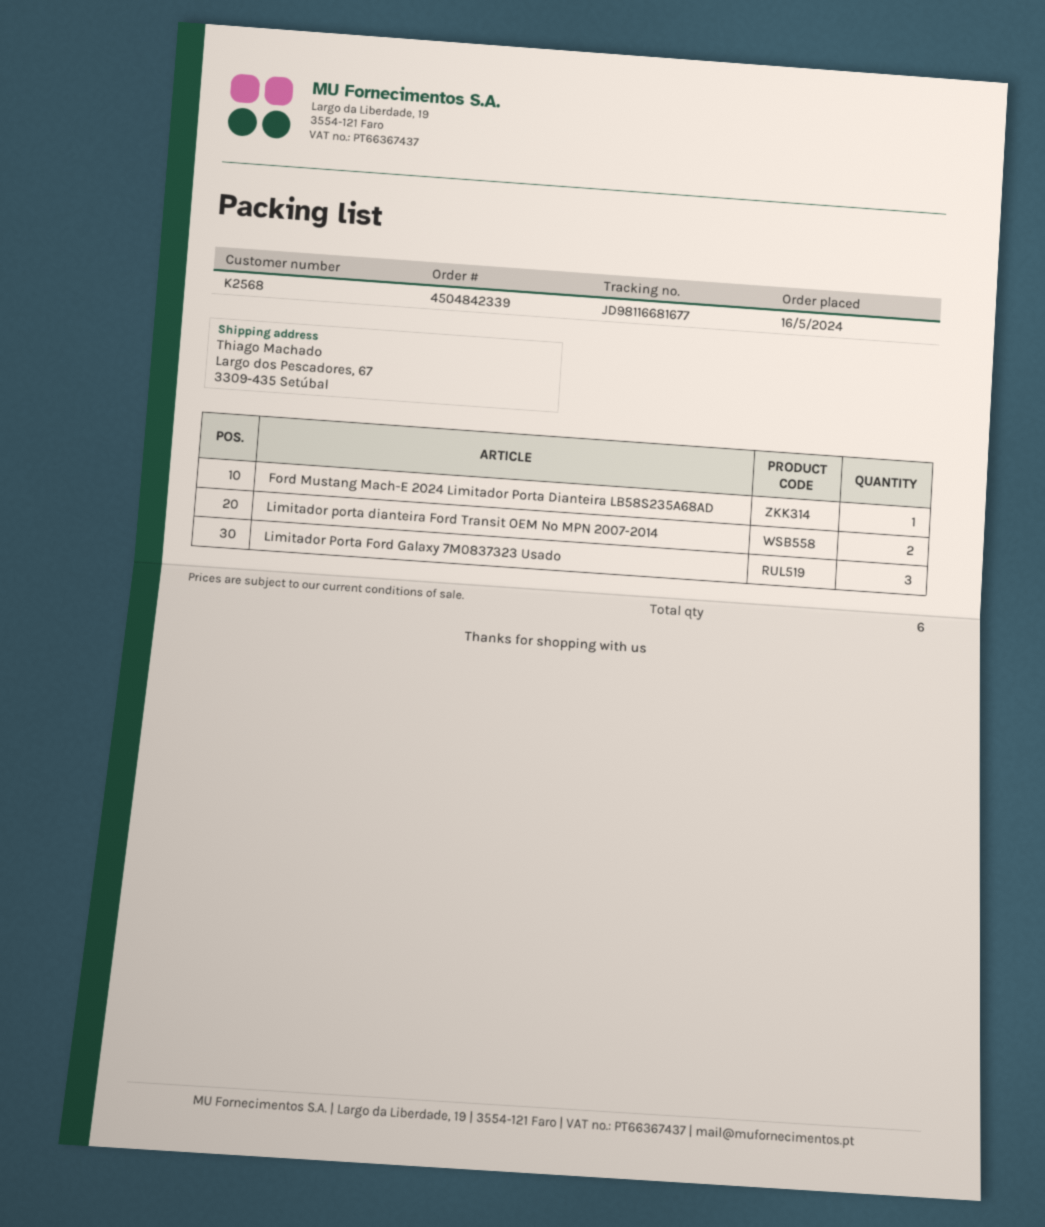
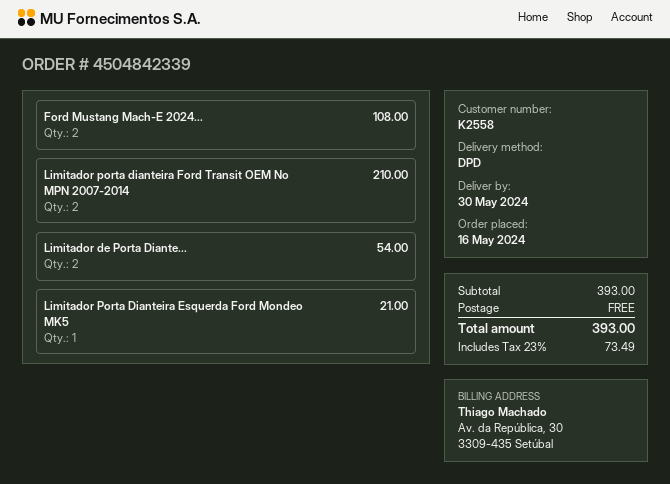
customer number: K2568 -> K2558
Ford Mustang Mach-E 2024 Limitador Porta Dianteira LB58S235A68AD: 1 -> 2
Limitador Porta Ford Galaxy 7M0837323 Usado: 3 -> none
Limitador de Porta Diante...: none -> 2
Limitador Porta Dianteira Esquerda Ford Mondeo MK5: none -> 1

